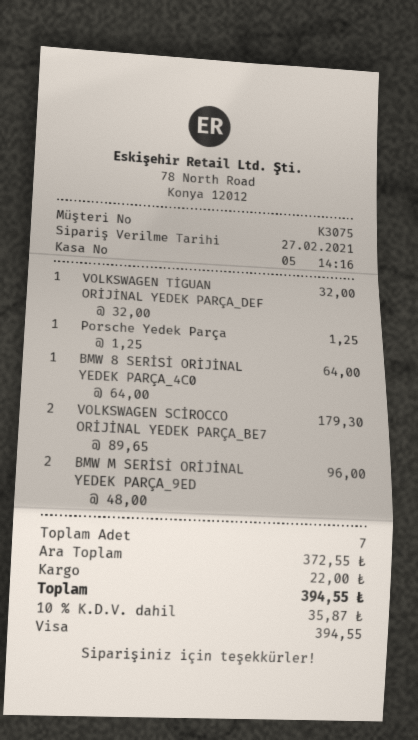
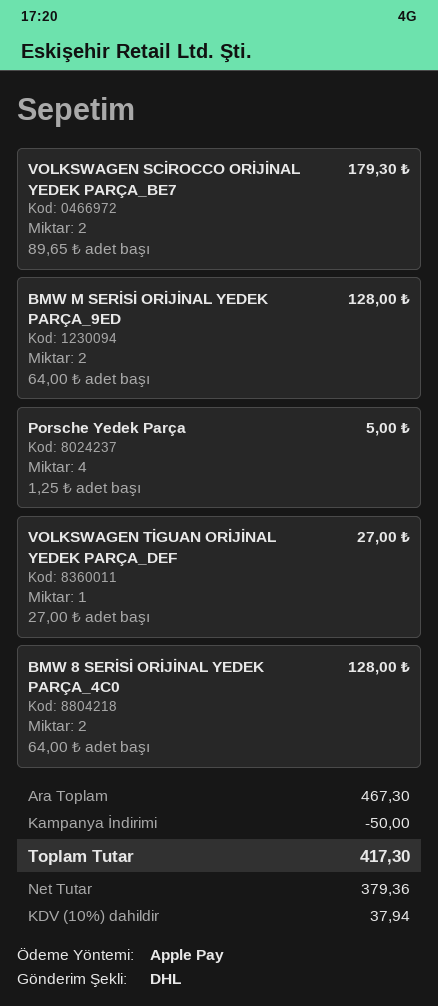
payment method: Visa -> Apple Pay
VOLKSWAGEN TİGUAN ORİJİNAL YEDEK PARÇA_DEF: 1 x 32.00 = 32.00 -> 1 x 27.00 = 27.00
Porsche Yedek Parça: 1 x 1.25 = 1.25 -> 4 x 1.25 = 5.00
BMW 8 SERİSİ ORİJİNAL YEDEK PARÇA_4C0: 1 x 64.00 = 64.00 -> 2 x 64.00 = 128.00
BMW M SERİSİ ORİJİNAL YEDEK PARÇA_9ED: 2 x 48.00 = 96.00 -> 2 x 64.00 = 128.00
subtotal: 372.55 -> 467.30
discount: none -> 50.00
shipping: 22.00 -> none
tax: 10% = 35.87 -> 10% = 37.94
total: 394.55 -> 417.30

